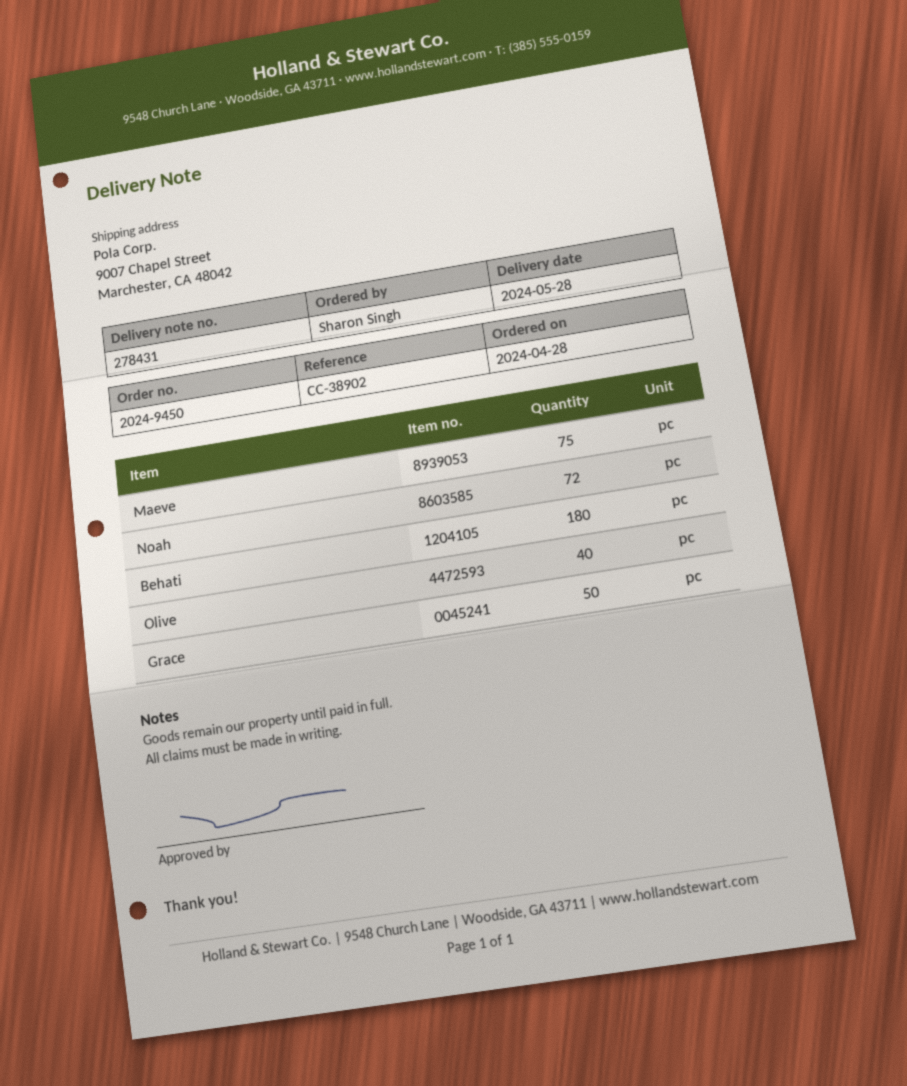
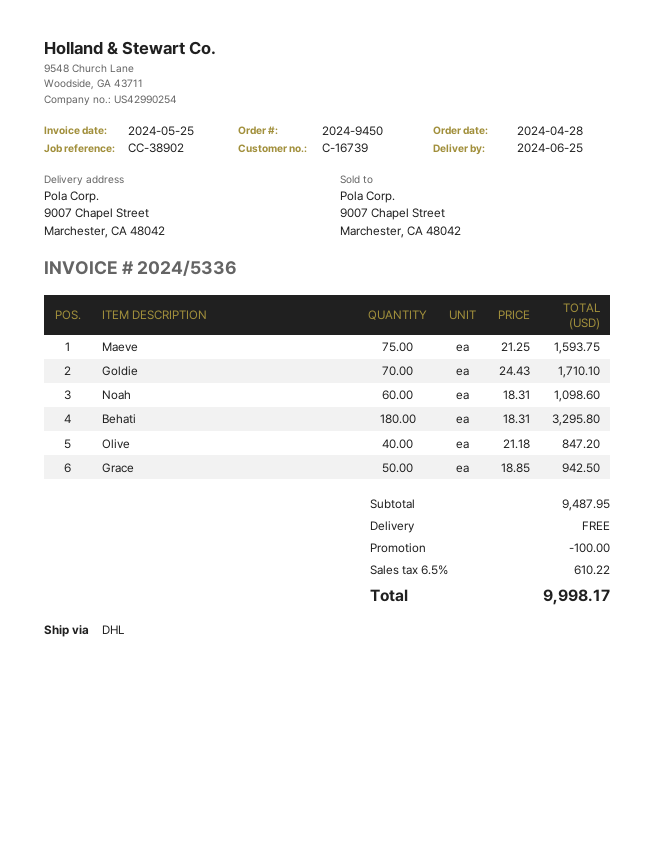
delivery date: 2024-05-28 -> 2024-06-25
Noah: 72 -> 60
Goldie: none -> 70

